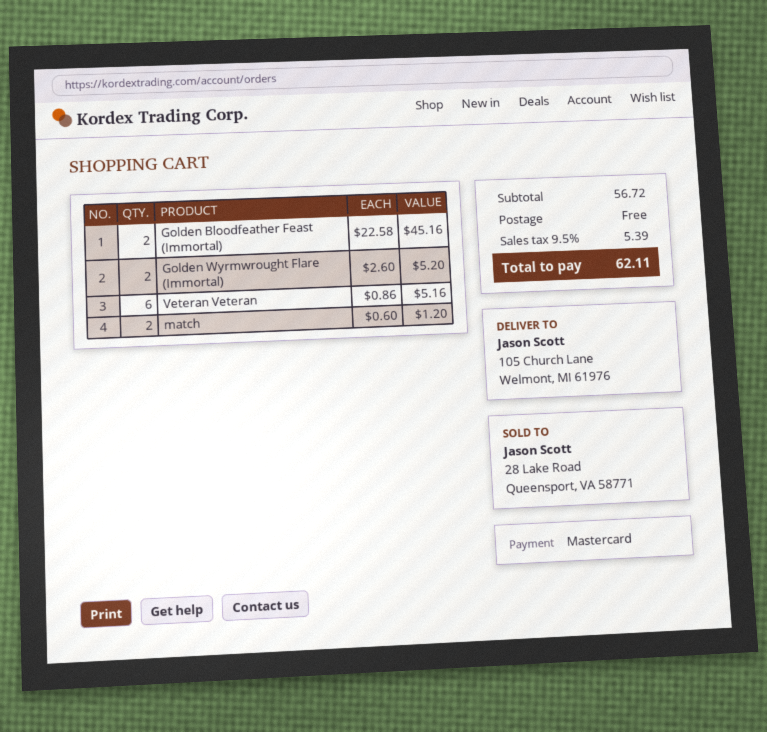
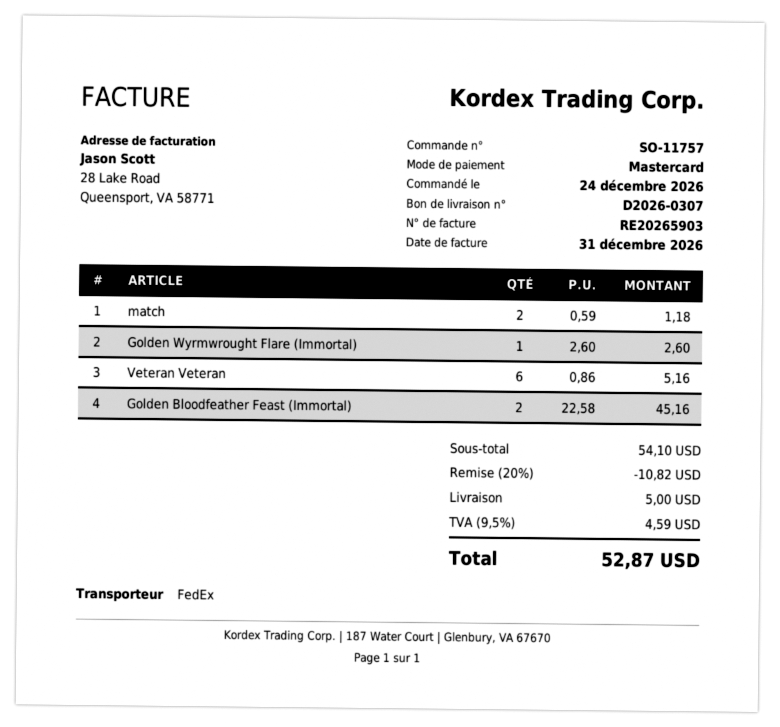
Golden Wyrmwrought Flare (Immortal): 2 x 2.60 = 5.20 -> 1 x 2.60 = 2.60
match: 2 x 0.60 = 1.20 -> 2 x 0.59 = 1.18
subtotal: 56.72 -> 54.10
discount: none -> 20% = 10.82
shipping: 0.00 -> 5.00
tax: 9.5% = 5.39 -> 9.5% = 4.59
total: 62.11 -> 52.87

